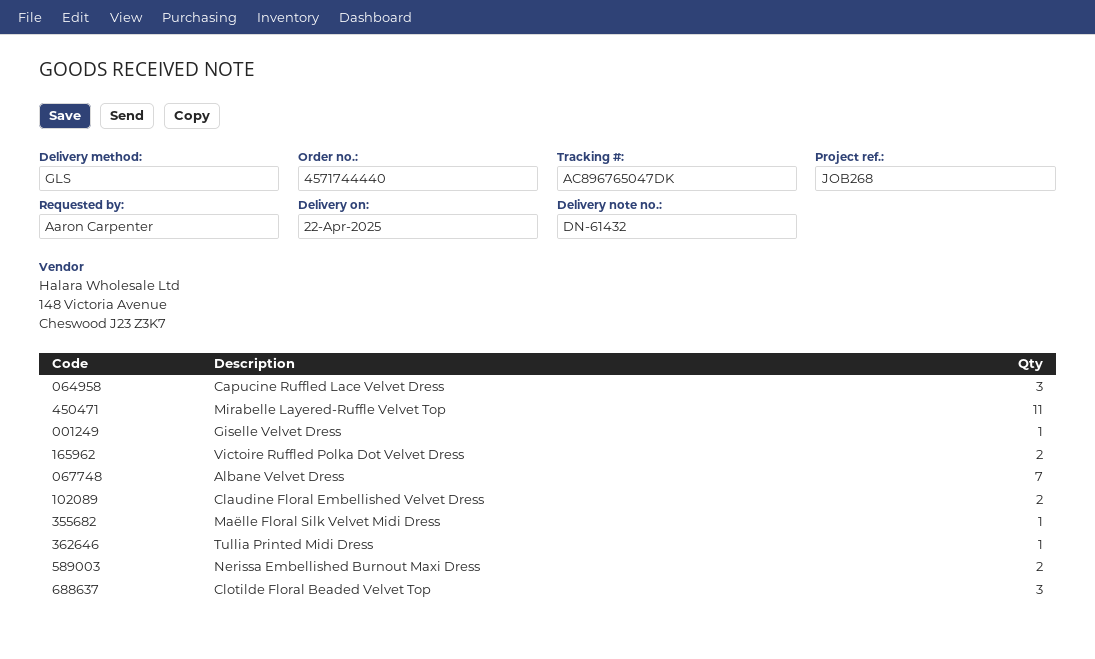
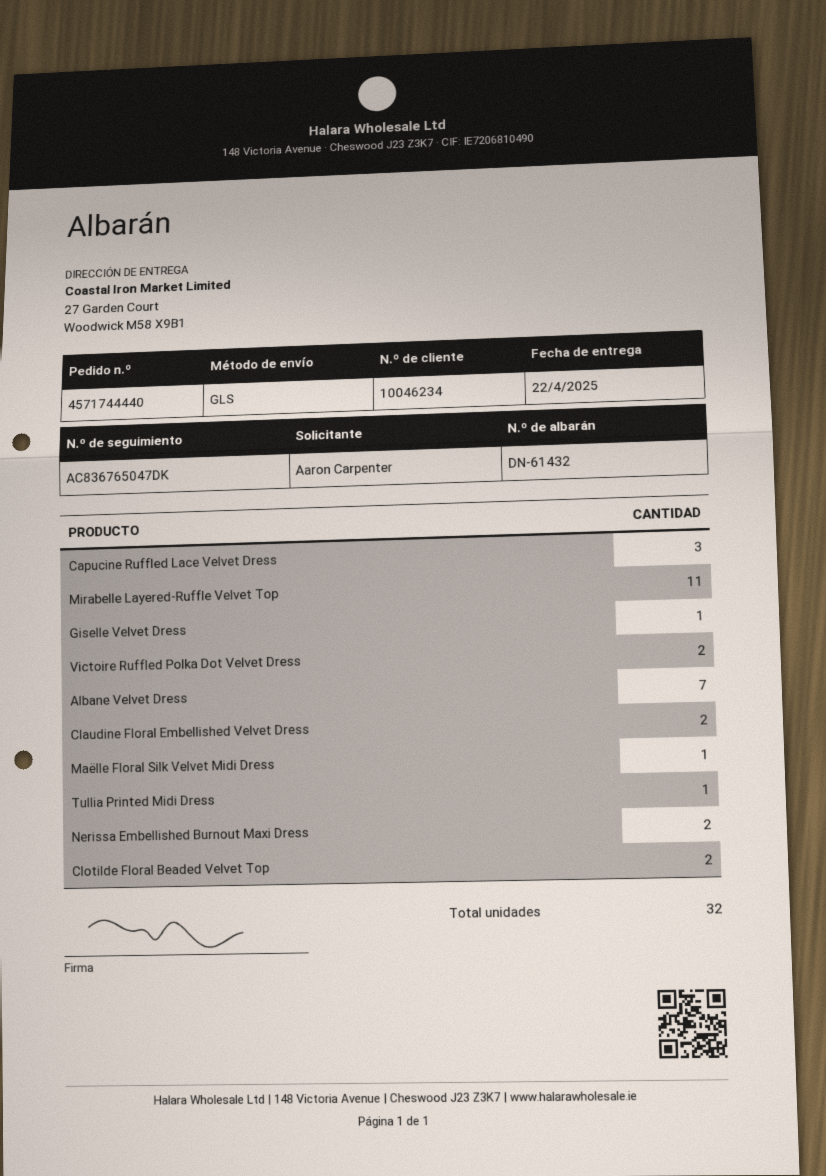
tracking number: AC896765047DK -> AC836765047DK
Clotilde Floral Beaded Velvet Top: 3 -> 2

